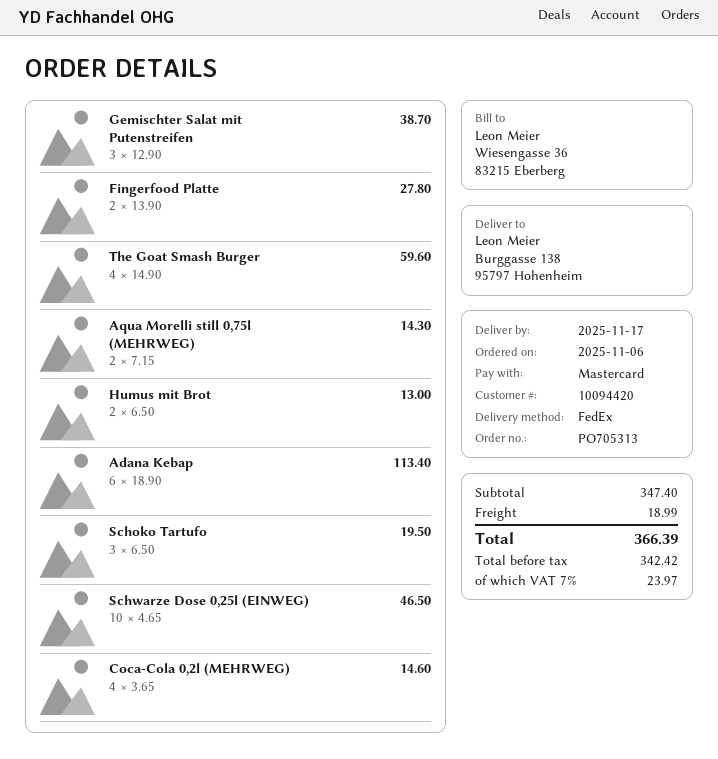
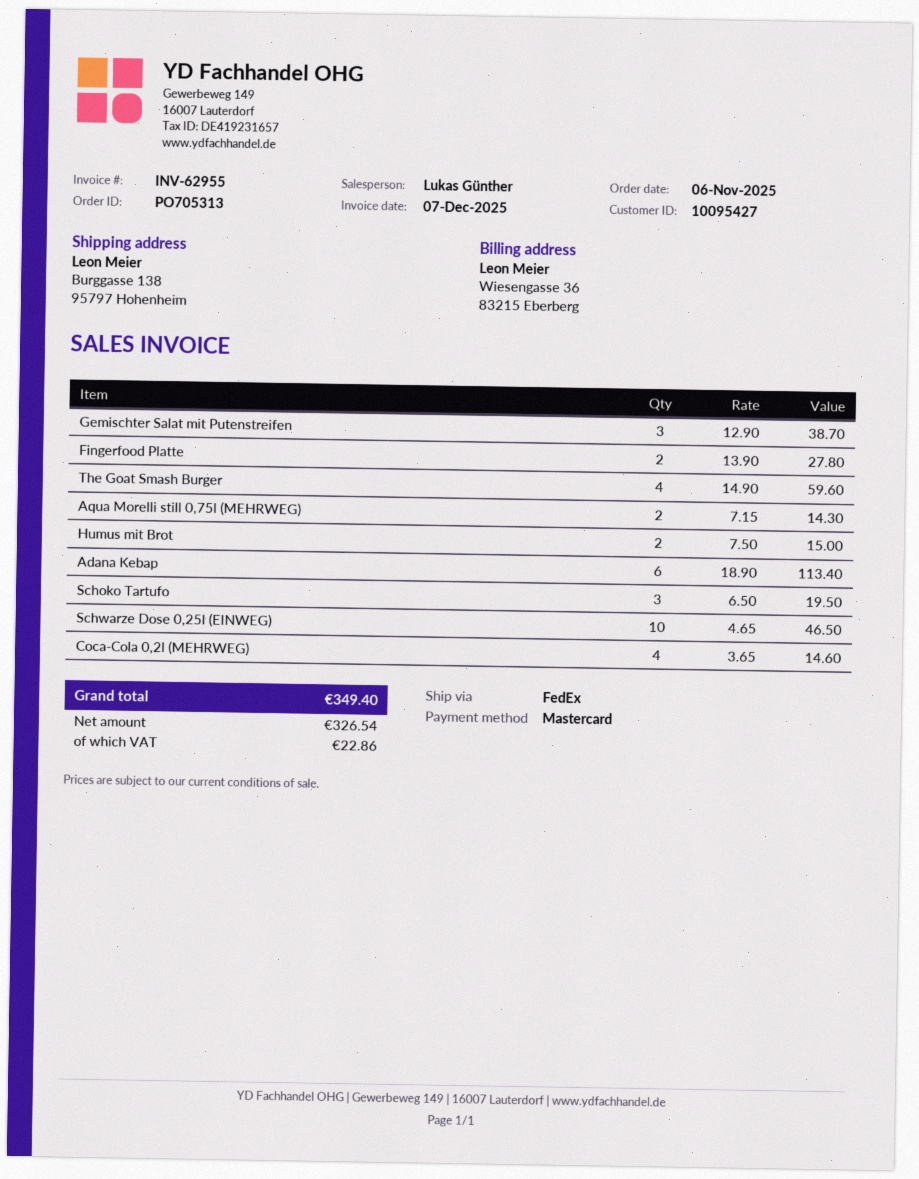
customer number: 10094420 -> 10095427
Humus mit Brot: 2 x 6.50 = 13.00 -> 2 x 7.50 = 15.00
shipping: 18.99 -> none
net: 342.42 -> 326.54
tax: 23.97 -> 22.86
total: 366.39 -> 349.40

